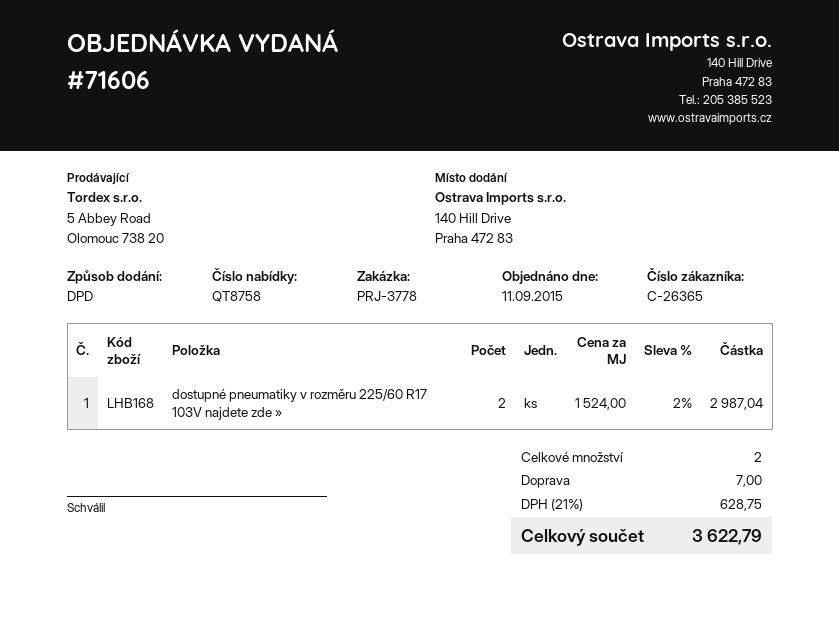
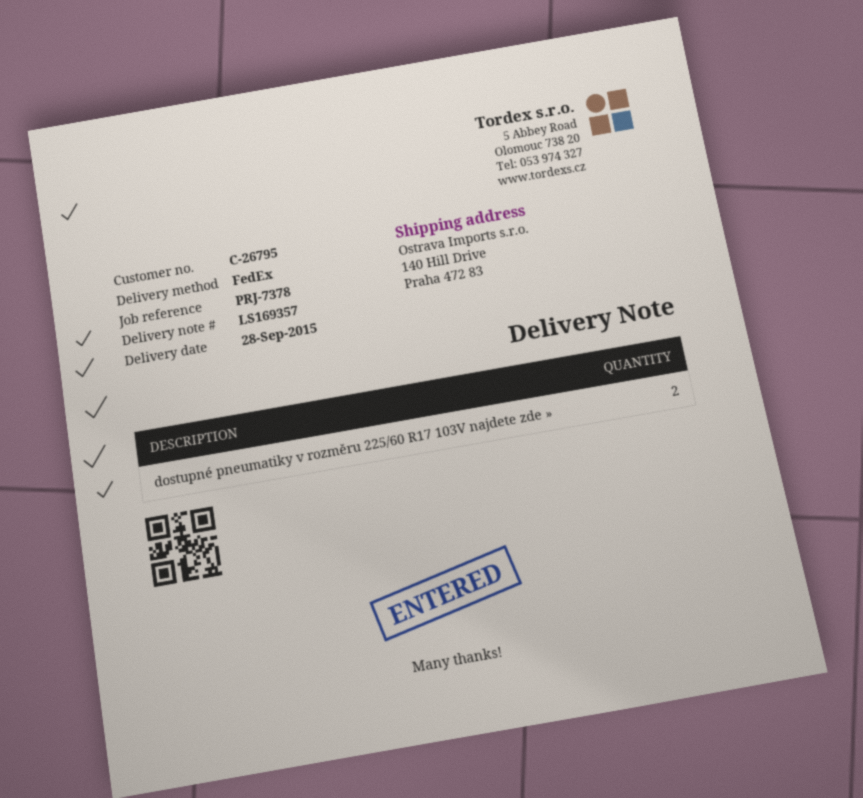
customer number: C-26365 -> C-26795
reference: PRJ-3778 -> PRJ-7378
shipping method: DPD -> FedEx

